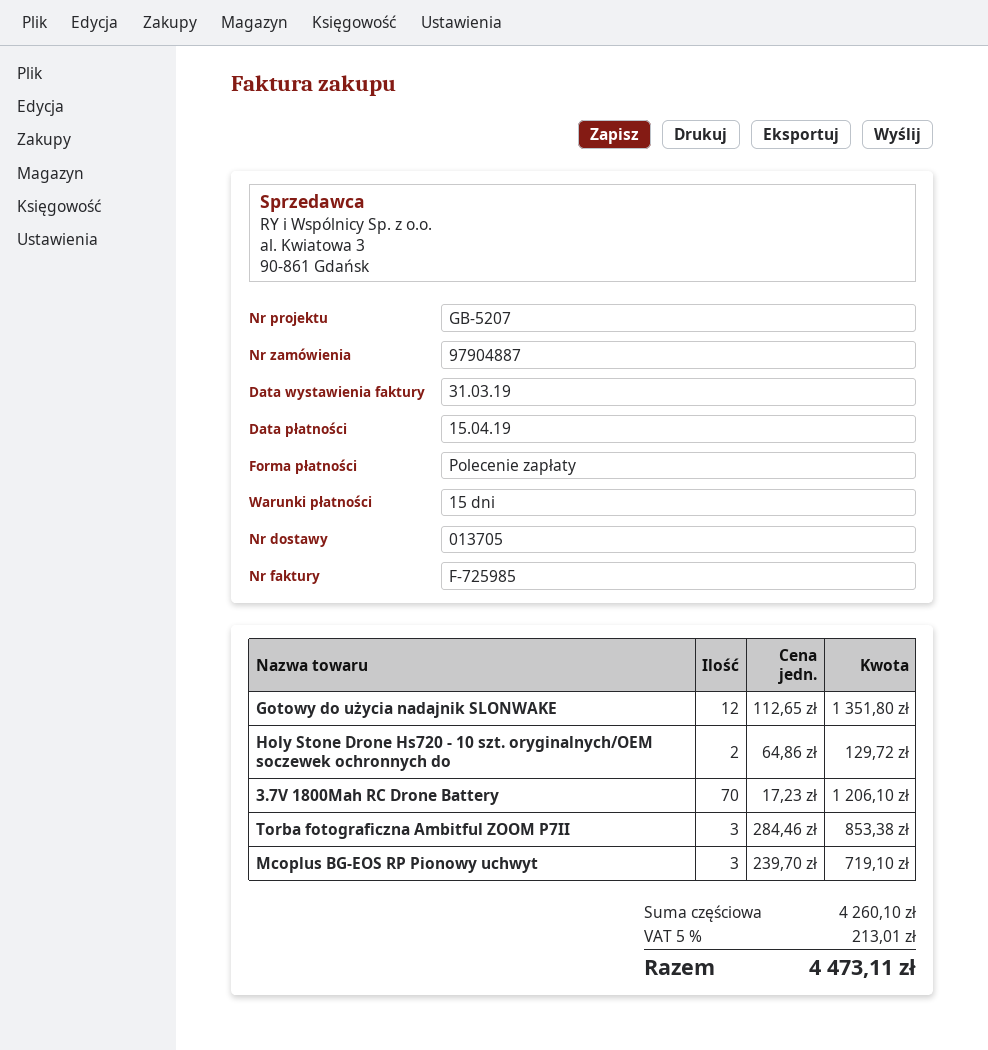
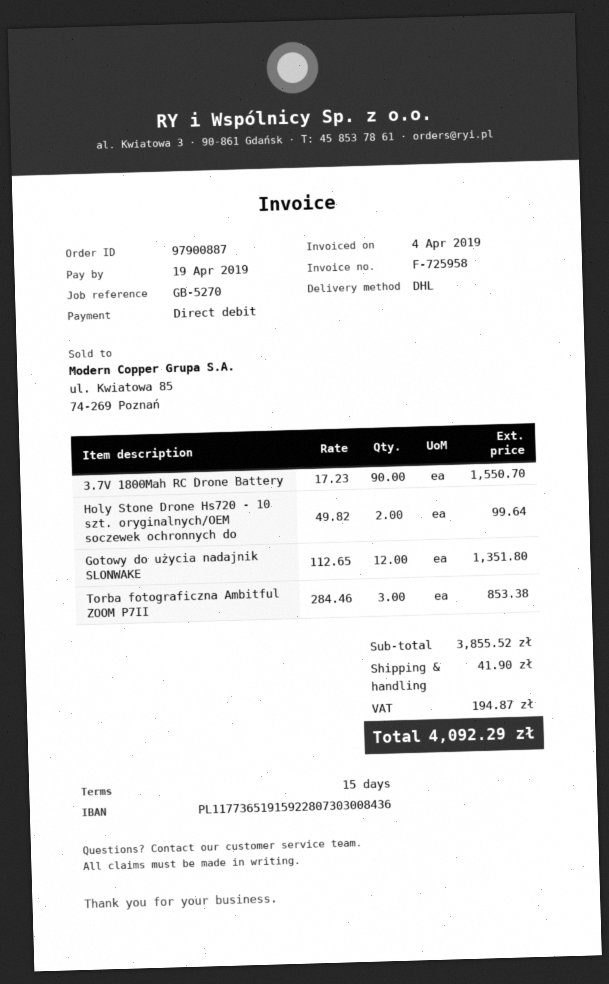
order number: 97904887 -> 97900887
invoice number: F-725985 -> F-725958
invoice date: 2019-03-31 -> 2019-04-04
due date: 2019-04-15 -> 2019-04-19
reference: GB-5207 -> GB-5270
Holy Stone Drone Hs720 - 10 szt. oryginalnych/OEM soczewek ochronnych do: 2 x 64.86 = 129.72 -> 2 x 49.82 = 99.64
3.7V 1800Mah RC Drone Battery: 70 x 17.23 = 1206.10 -> 90 x 17.23 = 1550.70
Mcoplus BG-EOS RP Pionowy uchwyt: 3 x 239.70 = 719.10 -> none
subtotal: 4260.10 -> 3855.52
shipping: none -> 41.90
tax: 213.01 -> 194.87
total: 4473.11 -> 4092.29

